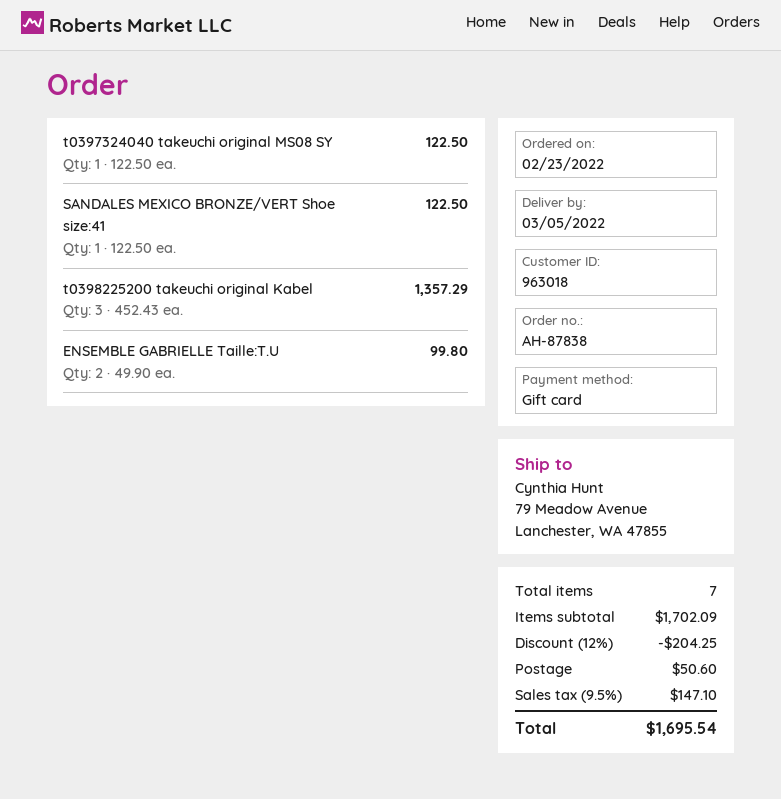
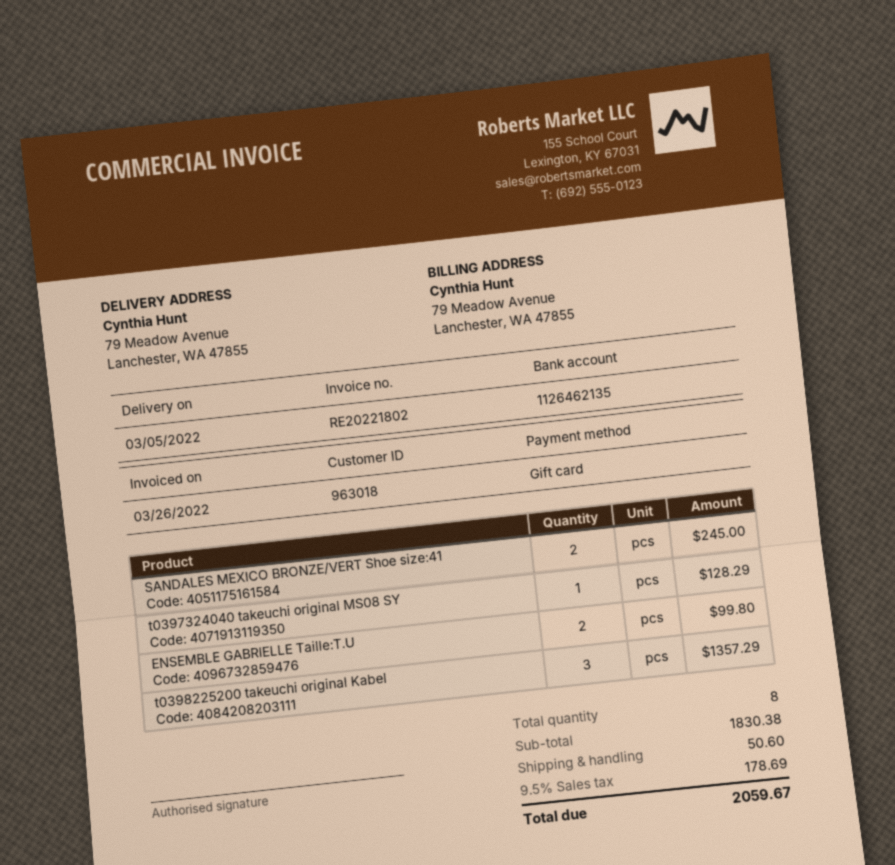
t0397324040 takeuchi original MS08 SY: 1 for 122.50 -> 1 for 128.29
SANDALES MEXICO BRONZE/VERT Shoe size:41: 1 for 122.50 -> 2 for 245.00
total quantity: 7 -> 8
subtotal: 1702.09 -> 1830.38
discount: 12% = 204.25 -> none
tax: 9.5% = 147.10 -> 9.5% = 178.69
total: 1695.54 -> 2059.67

